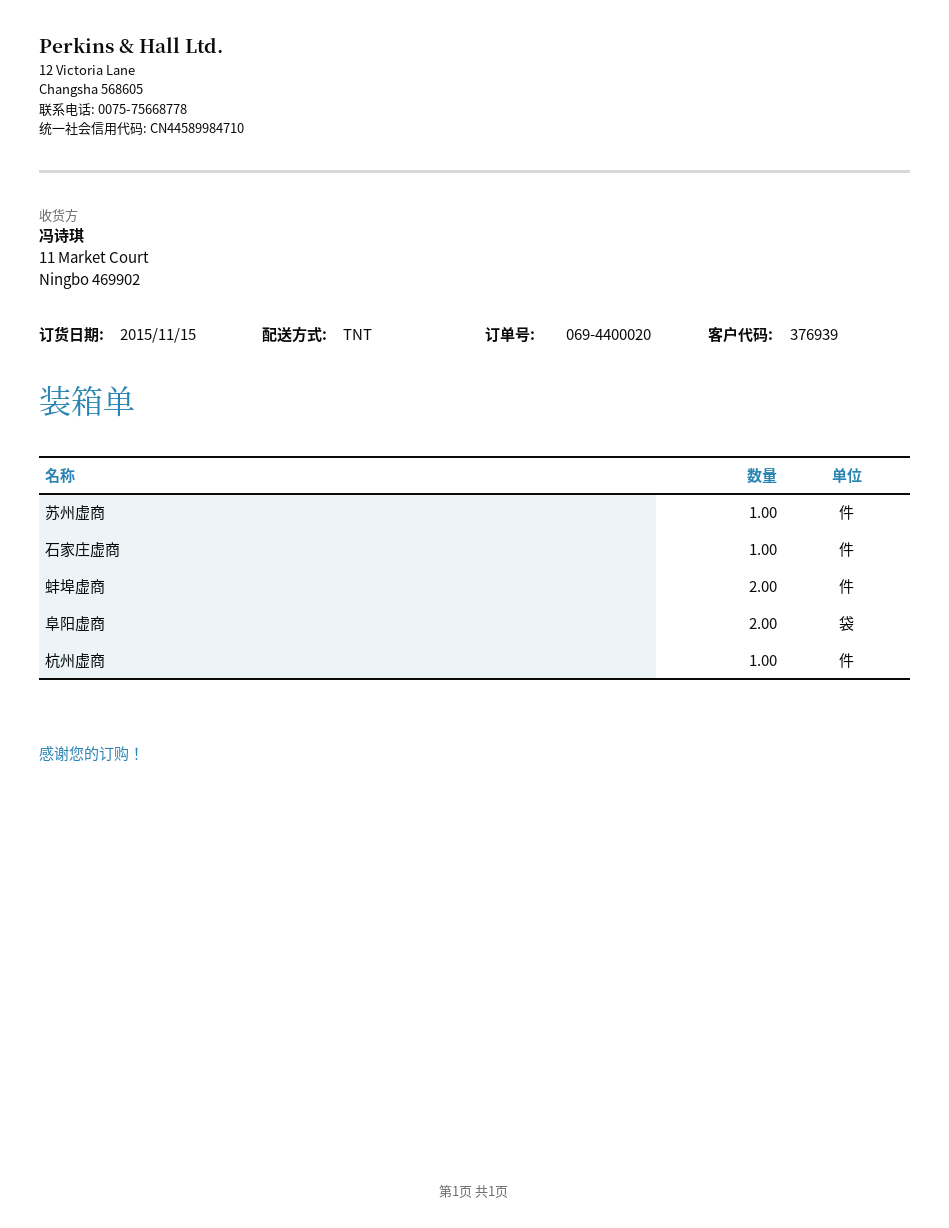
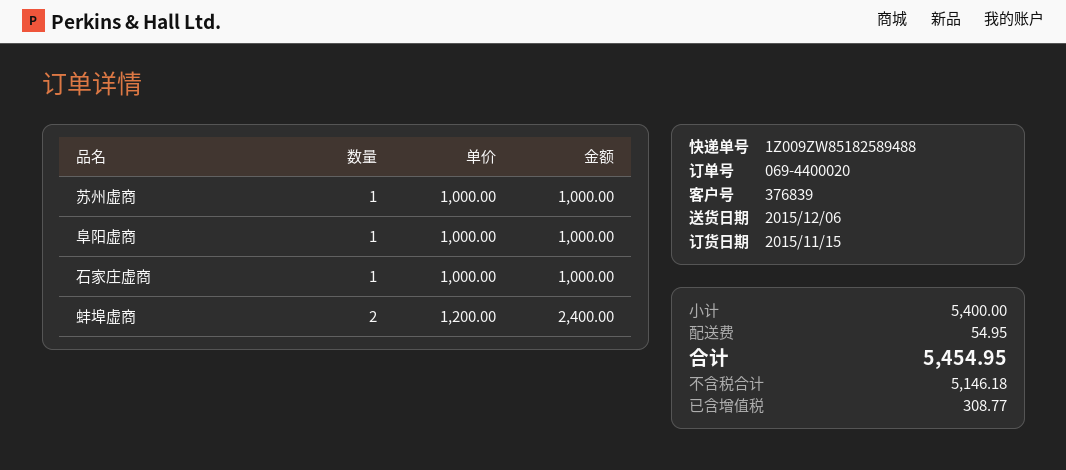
customer number: 376939 -> 376839
阜阳虚商: 2 -> 1
杭州虚商: 1 -> none

